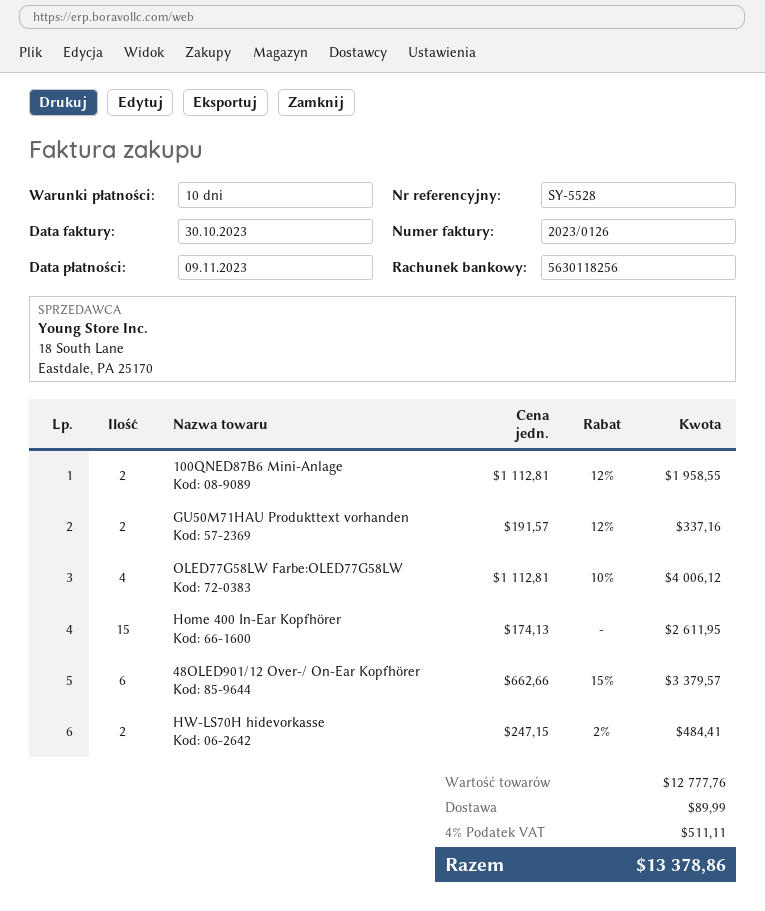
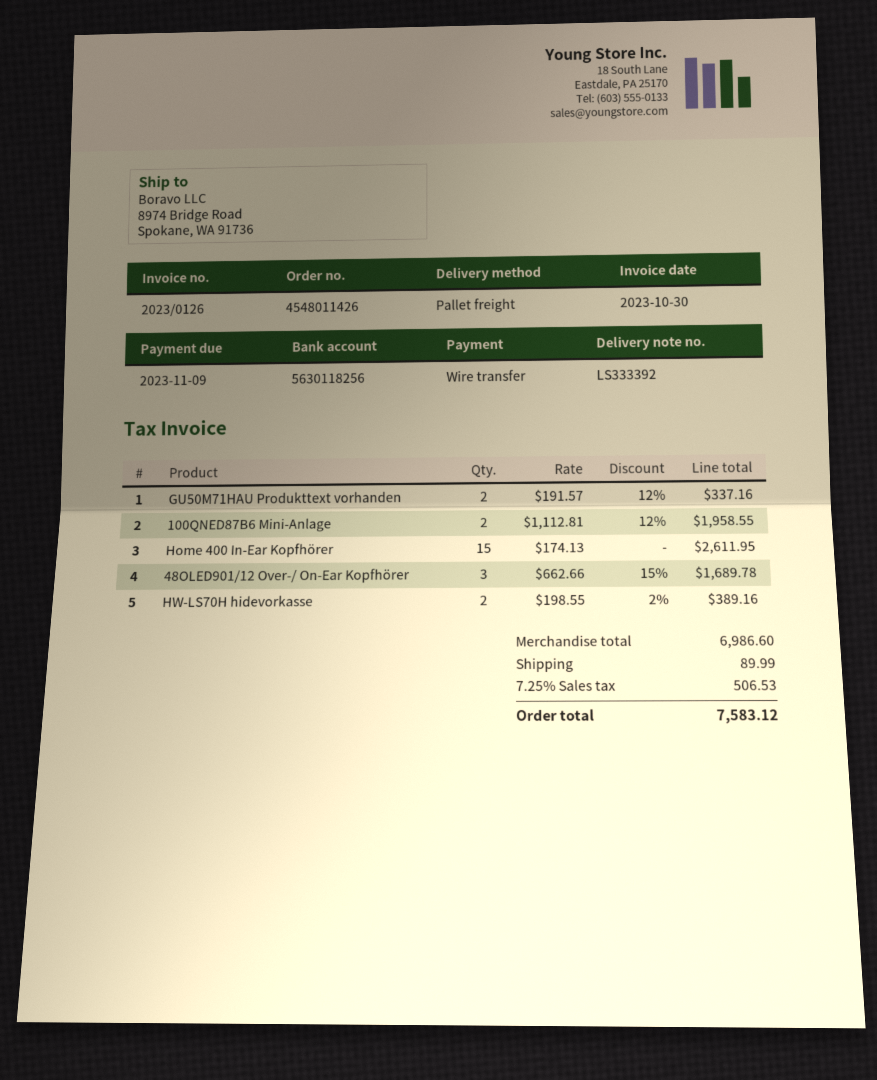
OLED77G58LW Farbe:OLED77G58LW: 4 x 1112.81 - 10% = 4006.12 -> none
48OLED901/12 Over-/ On-Ear Kopfhörer: 6 x 662.66 - 15% = 3379.57 -> 3 x 662.66 - 15% = 1689.78
HW-LS70H hidevorkasse: 2 x 247.15 - 2% = 484.41 -> 2 x 198.55 - 2% = 389.16
subtotal: 12777.76 -> 6986.60
tax: 4% = 511.11 -> 7.25% = 506.53
total: 13378.86 -> 7583.12

